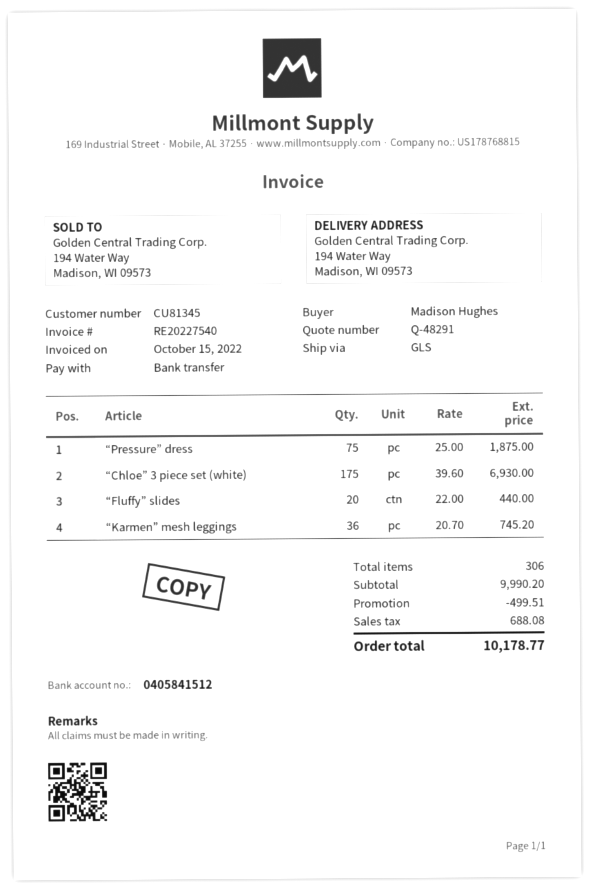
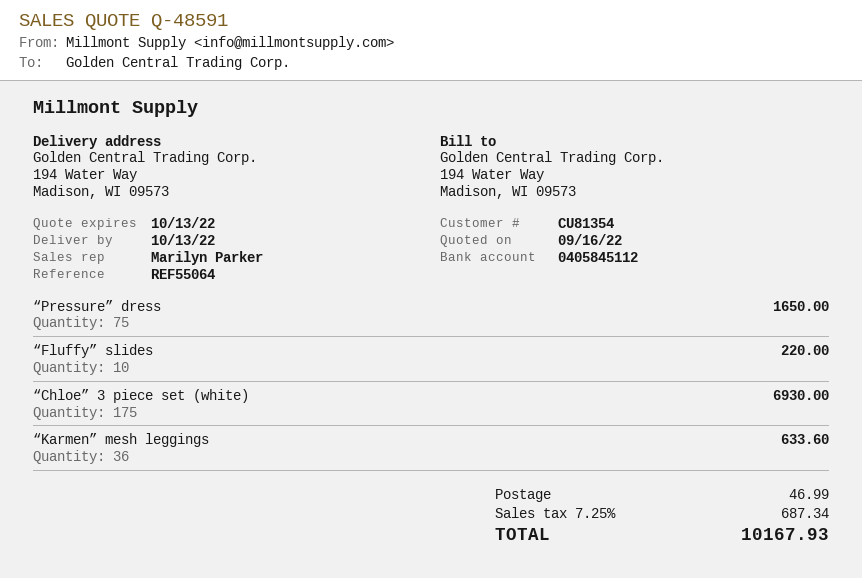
quote number: Q-48291 -> Q-48591
customer number: CU81345 -> CU81354
bank account: 0405841512 -> 0405845112
“Pressure” dress: 75 for 1875.00 -> 75 for 1650.00
“Fluffy” slides: 20 for 440.00 -> 10 for 220.00
“Karmen” mesh leggings: 36 for 745.20 -> 36 for 633.60
discount: 499.51 -> none
shipping: none -> 46.99
tax: 688.08 -> 687.34
total: 10178.77 -> 10167.93

